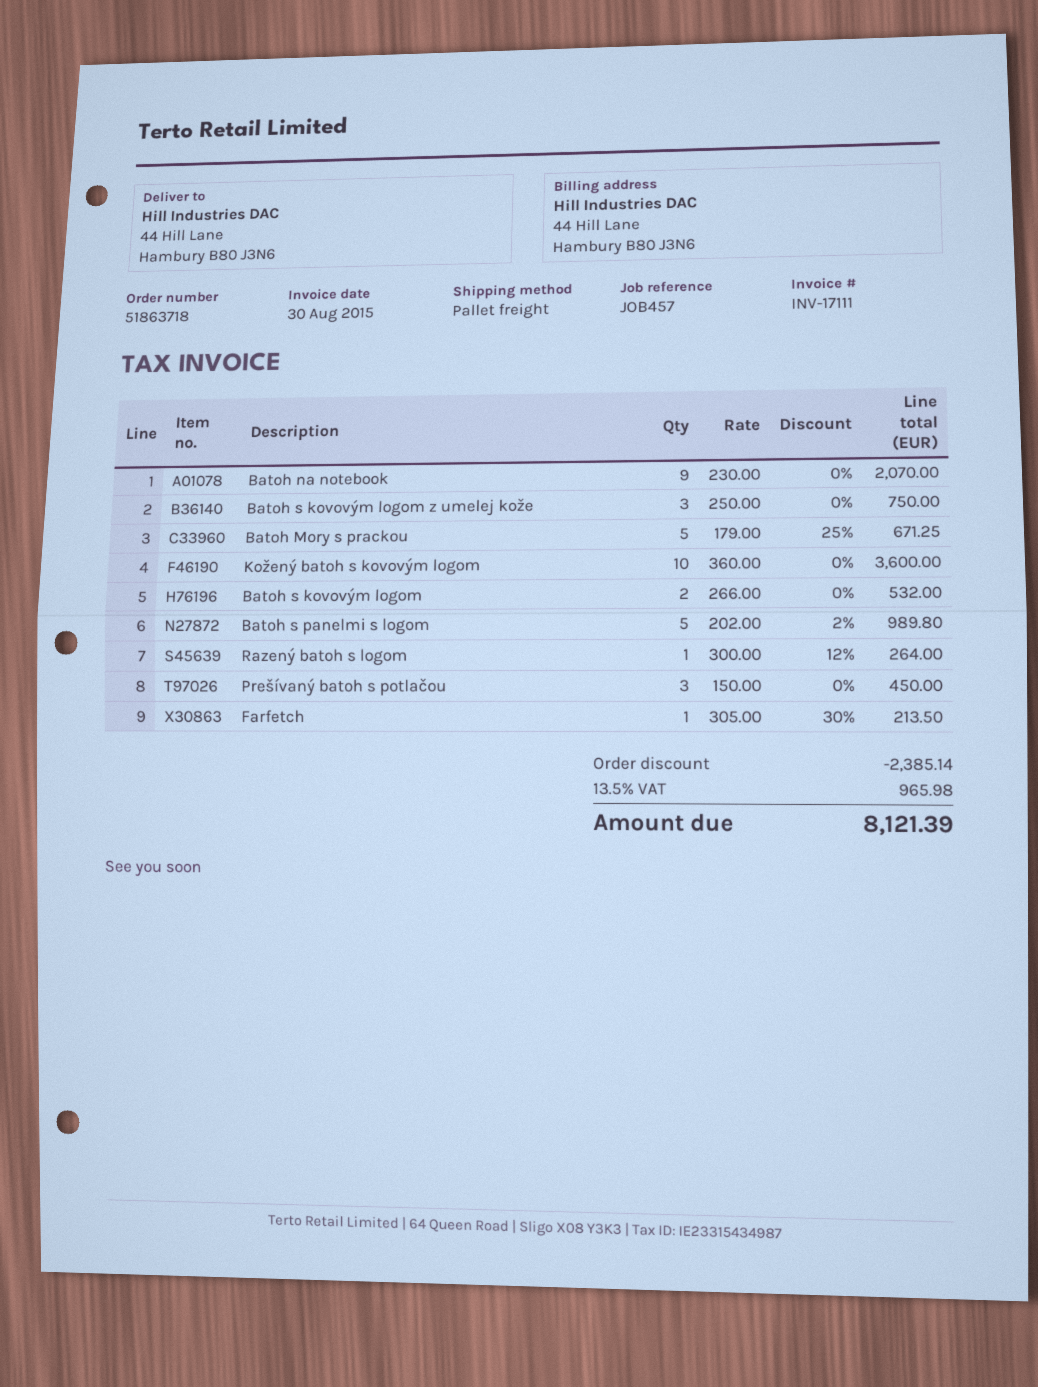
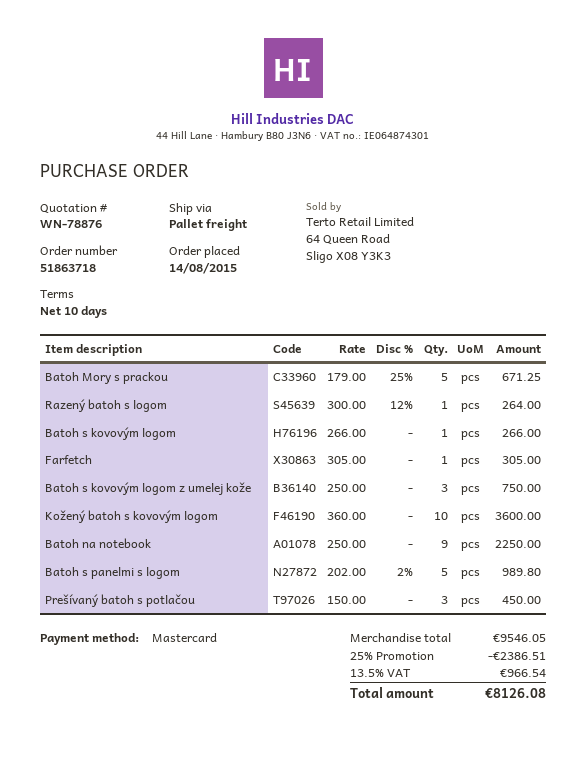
Batoh na notebook: 9 x 230.00 = 2070.00 -> 9 x 250.00 = 2250.00
Batoh s kovovým logom: 2 x 266.00 = 532.00 -> 1 x 266.00 = 266.00
Farfetch: 1 x 305.00 - 30% = 213.50 -> 1 x 305.00 = 305.00
discount: 2385.14 -> 2386.51
tax: 13.5% = 965.98 -> 13.5% = 966.54
total: 8121.39 -> 8126.08

